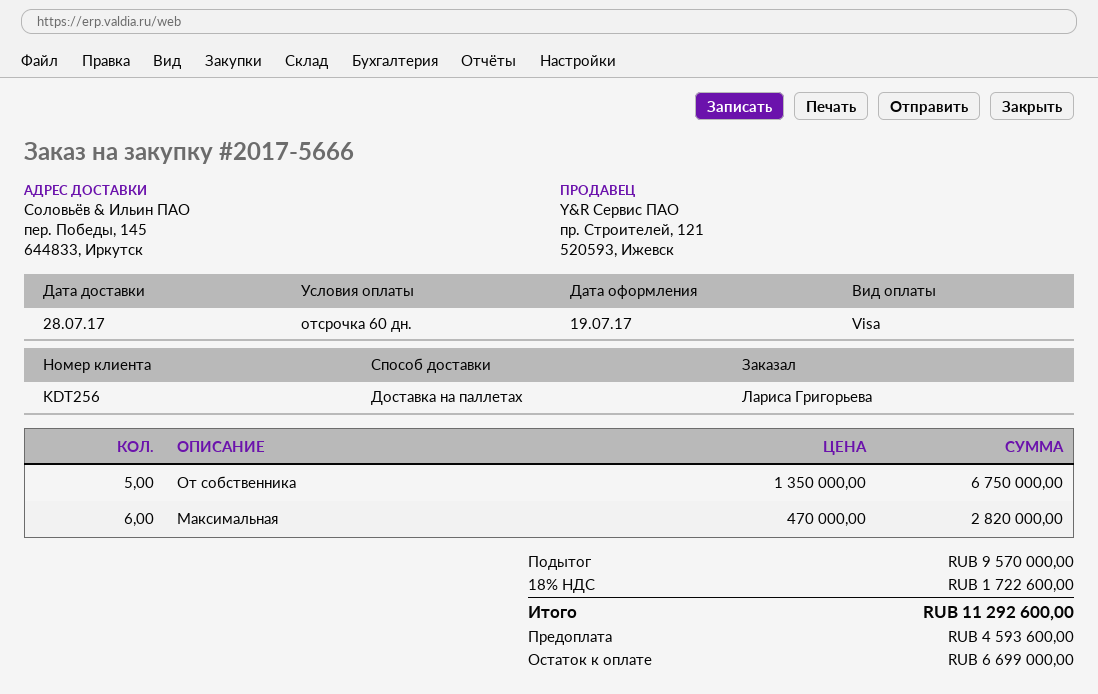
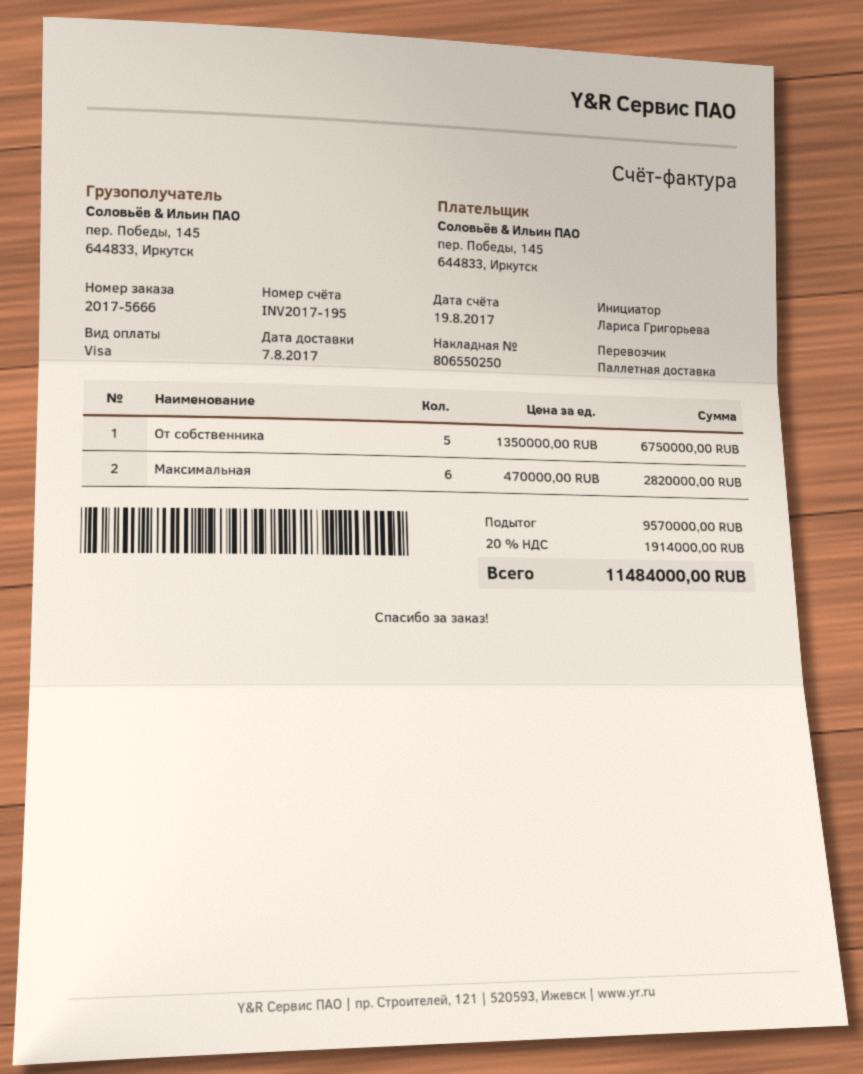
delivery date: 2017-07-28 -> 2017-08-07
tax: 18% = 1722600.00 -> 20% = 1914000.00
total: 11292600.00 -> 11484000.00

